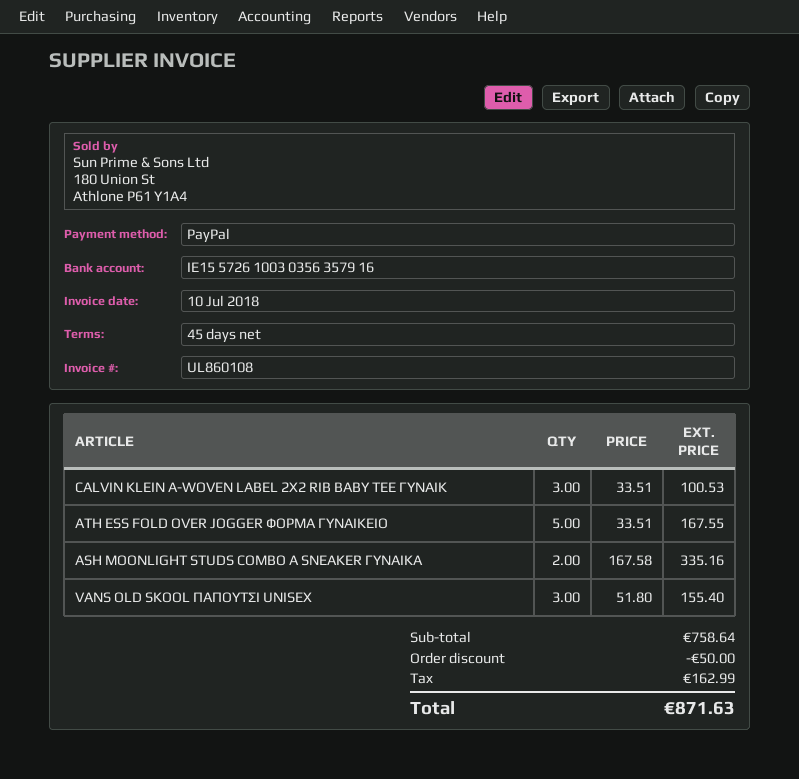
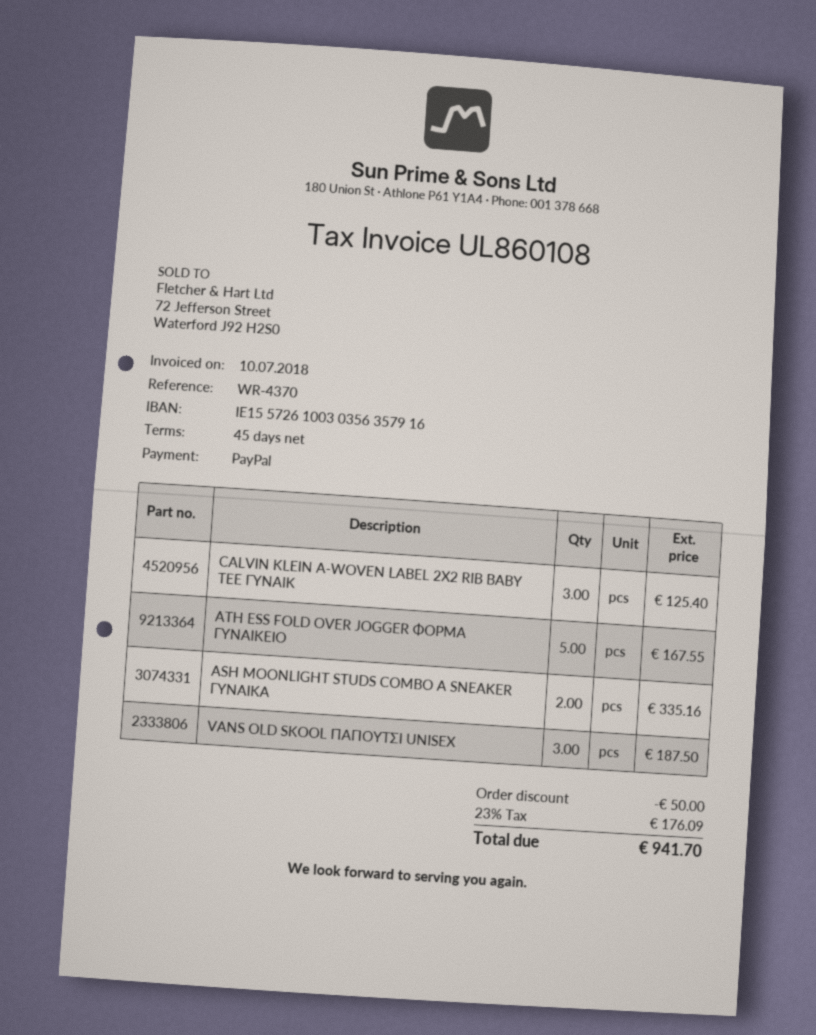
CALVIN KLEIN A-WOVEN LABEL 2X2 RIB BABY TEE ΓΥΝΑΙΚ: 3 for 100.53 -> 3 for 125.40
VANS OLD SKOOL ΠΑΠΟΥΤΣΙ UNISEX: 3 for 155.40 -> 3 for 187.50
tax: 162.99 -> 176.09
total: 871.63 -> 941.70

